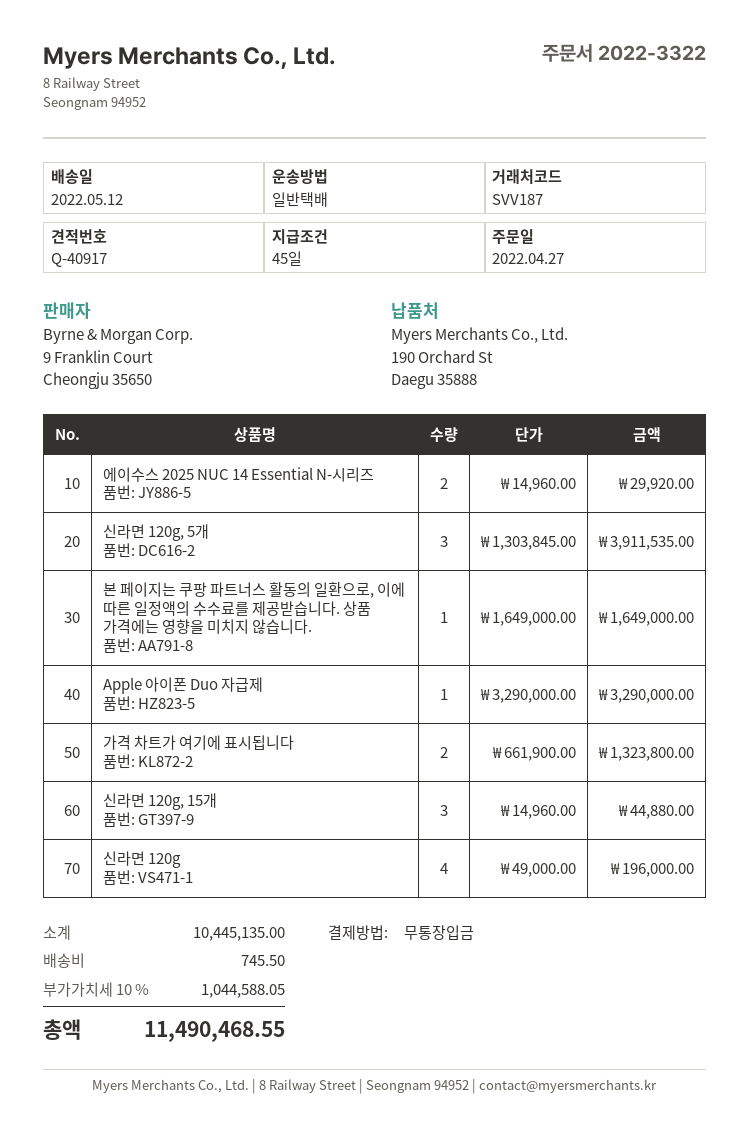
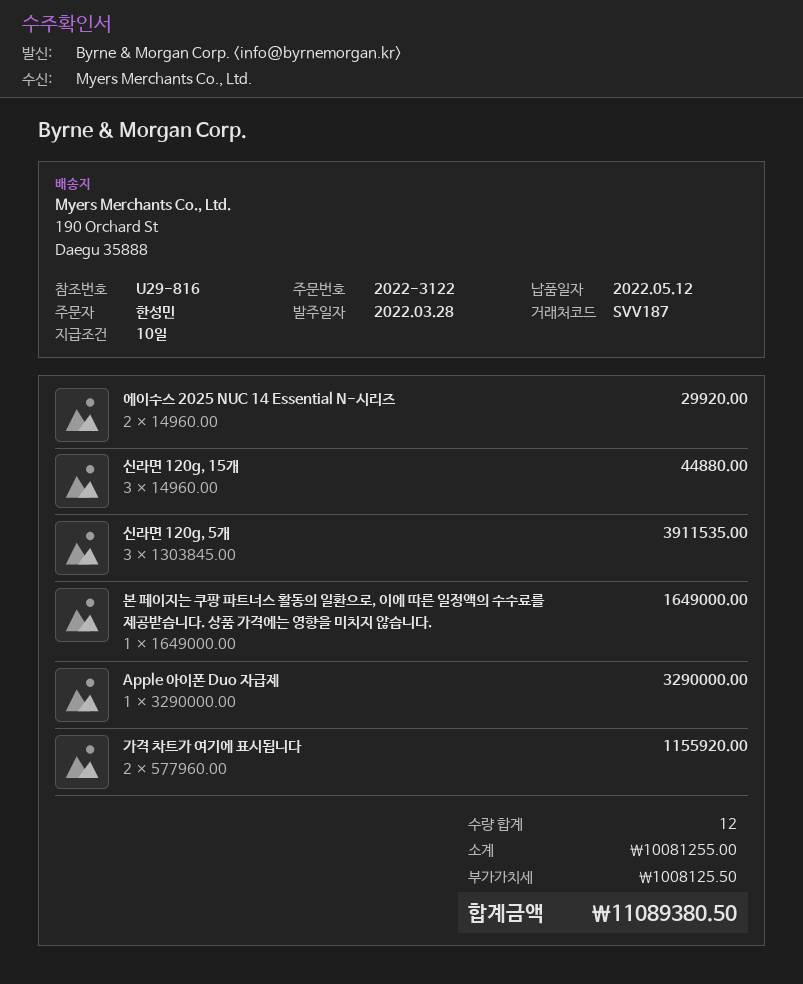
order number: 2022-3322 -> 2022-3122
order date: 2022-04-27 -> 2022-03-28
payment terms: 45 days -> 10 days
가격 차트가 여기에 표시됩니다: 2 x 661900.00 = 1323800.00 -> 2 x 577960.00 = 1155920.00
신라면 120g: 4 x 49000.00 = 196000.00 -> none
subtotal: 10445135.00 -> 10081255.00
shipping: 745.50 -> none
tax: 1044588.05 -> 1008125.50
total: 11490468.55 -> 11089380.50

